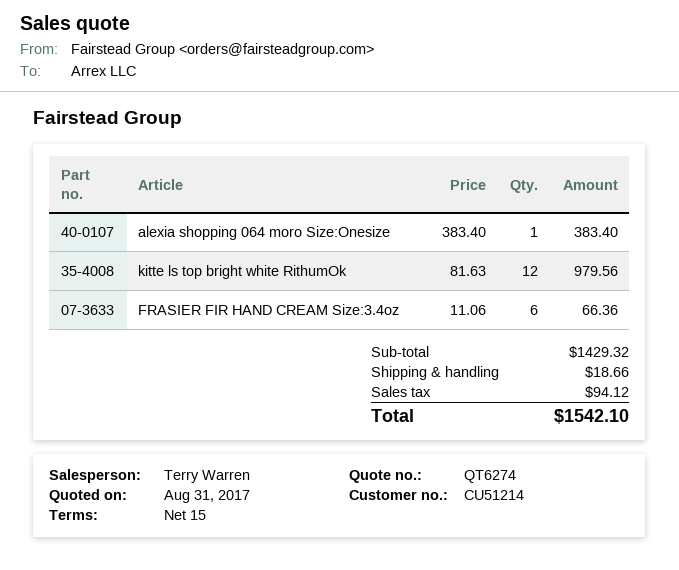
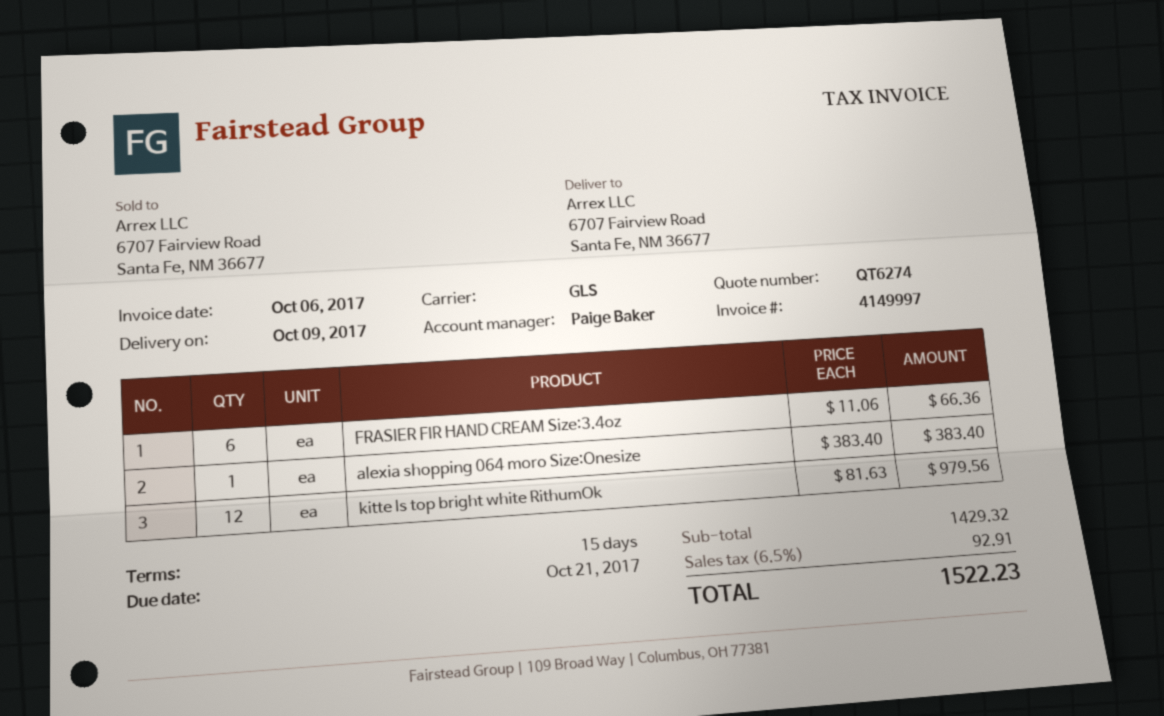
sales rep: Terry Warren -> Paige Baker
shipping: 18.66 -> none
tax: 94.12 -> 92.91
total: 1542.10 -> 1522.23

